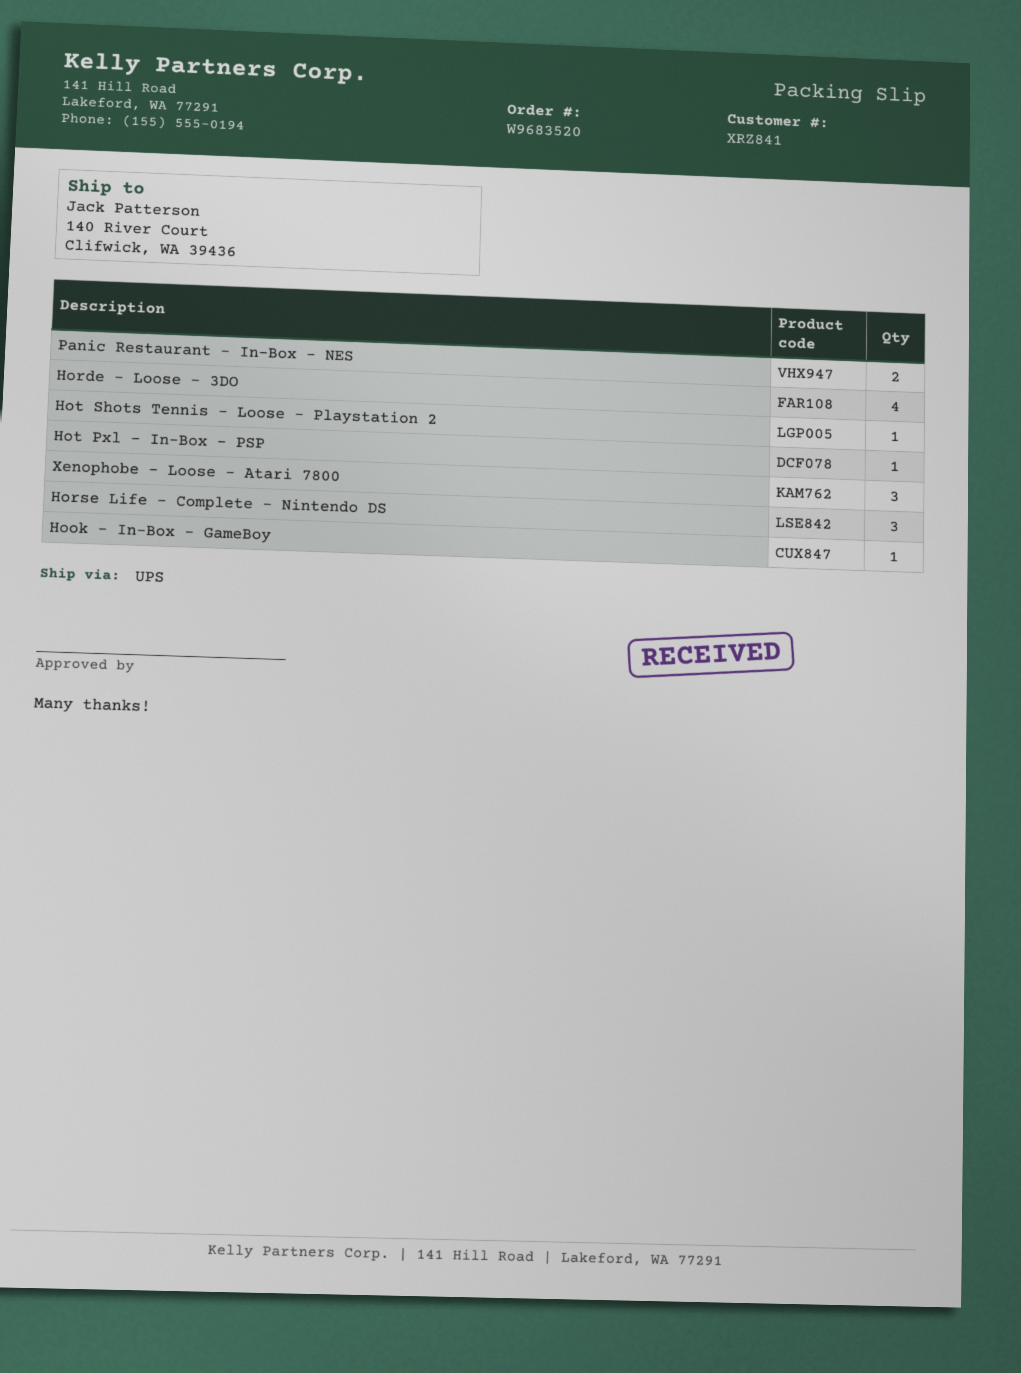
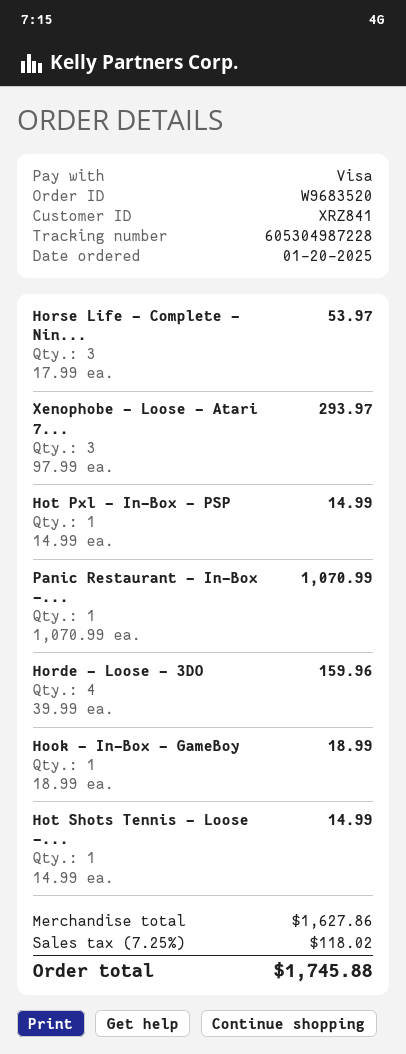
Panic Restaurant - In-Box - NES: 2 -> 1

